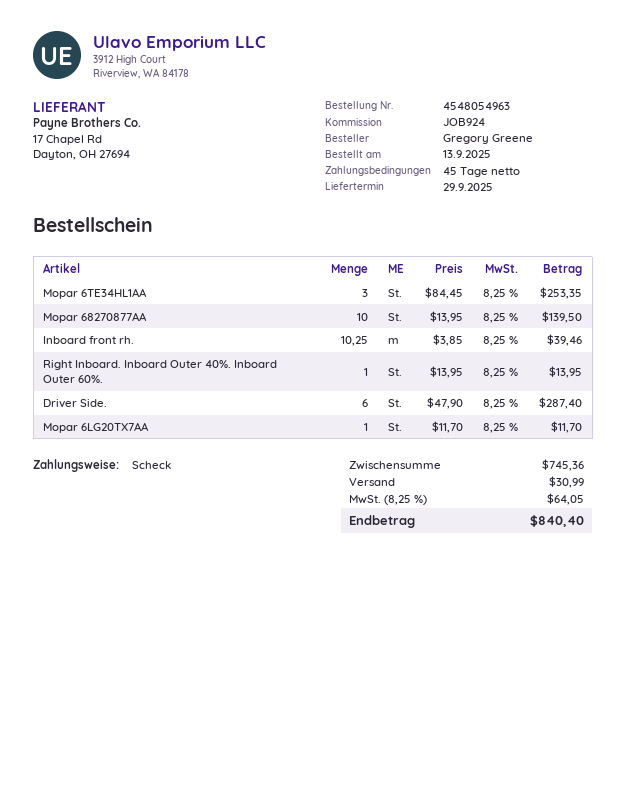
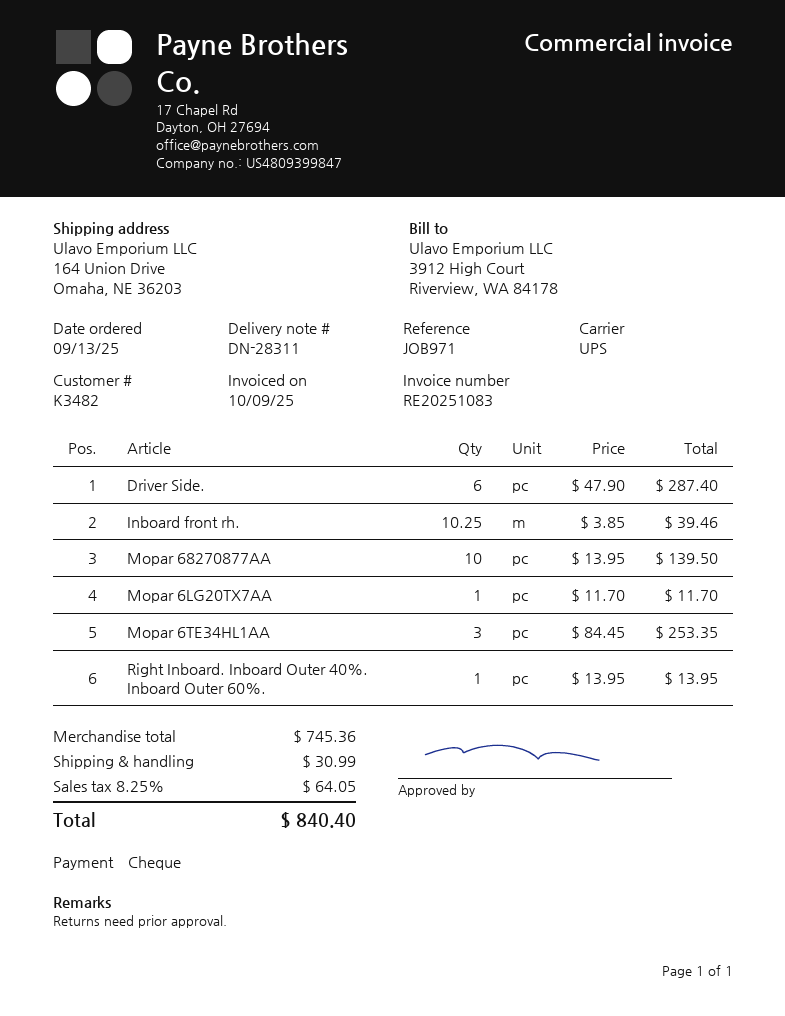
reference: JOB924 -> JOB971

